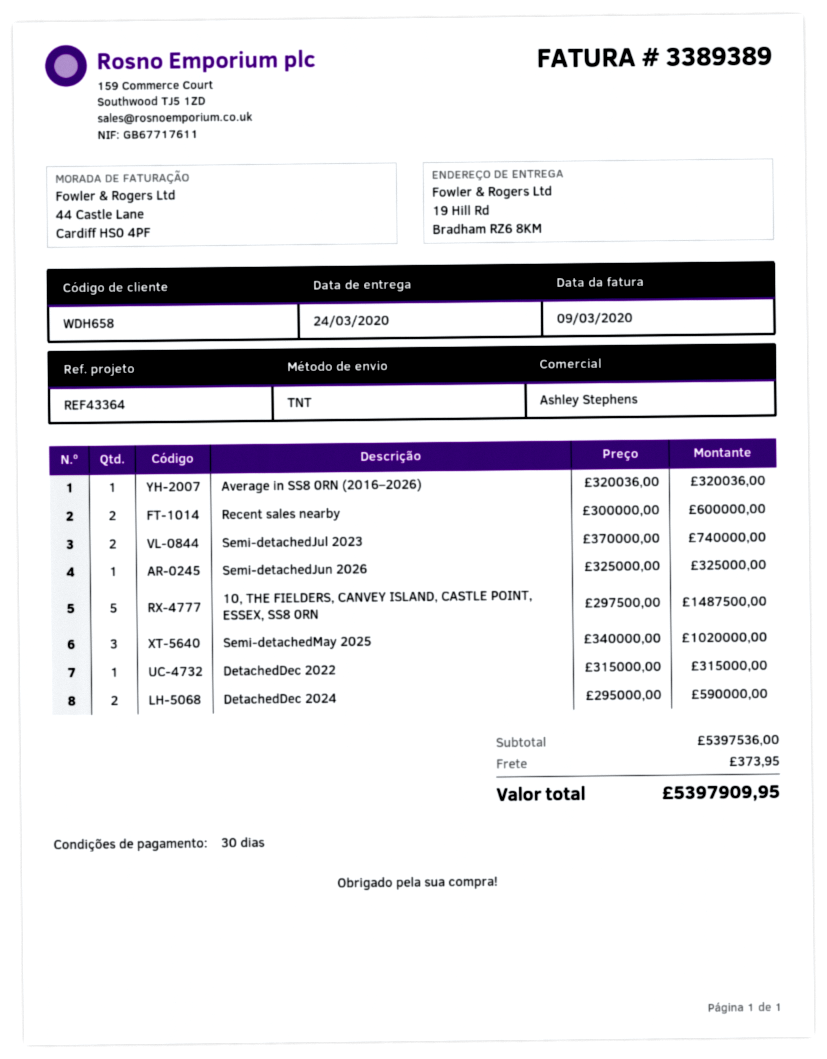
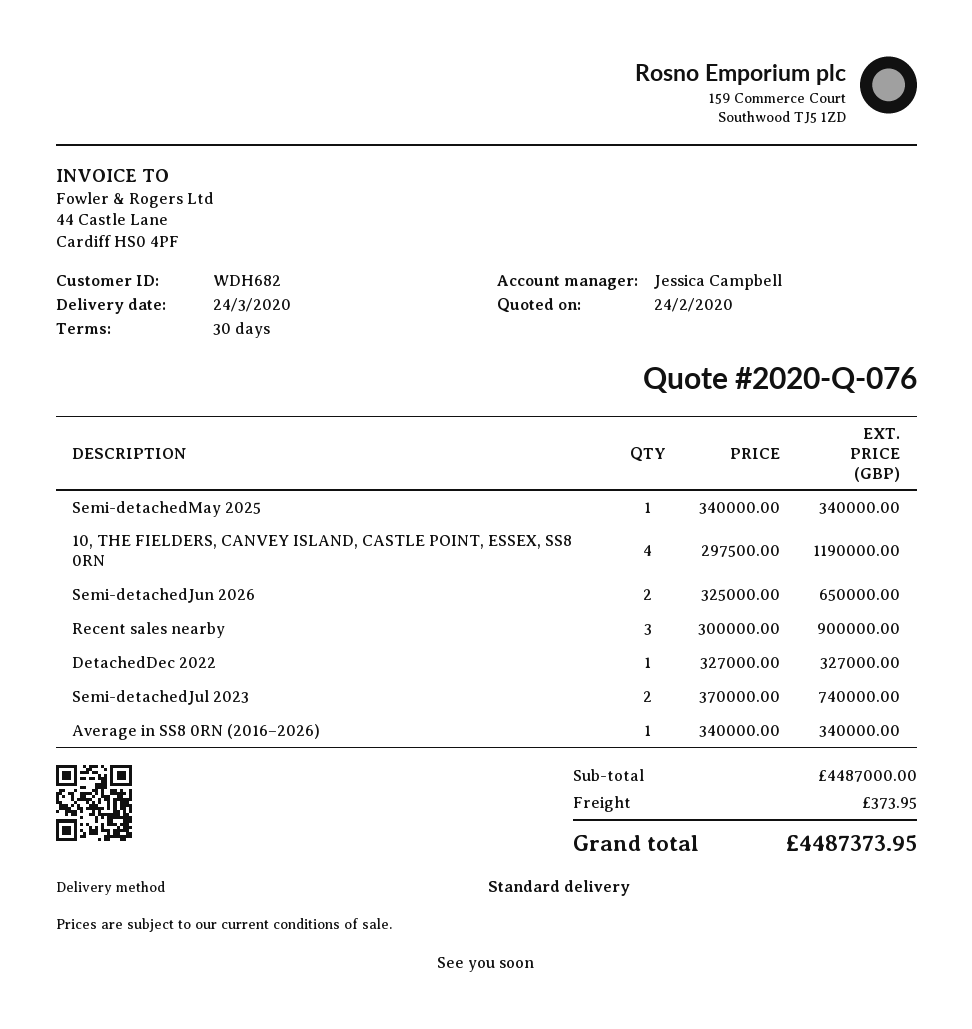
customer number: WDH658 -> WDH682
sales rep: Ashley Stephens -> Jessica Campbell
shipping method: TNT -> standard
Average in SS8 0RN (2016–2026): 1 x 320036.00 = 320036.00 -> 1 x 340000.00 = 340000.00
Recent sales nearby: 2 x 300000.00 = 600000.00 -> 3 x 300000.00 = 900000.00
Semi-detachedJun 2026: 1 x 325000.00 = 325000.00 -> 2 x 325000.00 = 650000.00
10, THE FIELDERS, CANVEY ISLAND, CASTLE POINT, ESSEX, SS8 0RN: 5 x 297500.00 = 1487500.00 -> 4 x 297500.00 = 1190000.00
Semi-detachedMay 2025: 3 x 340000.00 = 1020000.00 -> 1 x 340000.00 = 340000.00
DetachedDec 2022: 1 x 315000.00 = 315000.00 -> 1 x 327000.00 = 327000.00
DetachedDec 2024: 2 x 295000.00 = 590000.00 -> none
subtotal: 5397536.00 -> 4487000.00
total: 5397909.95 -> 4487373.95

